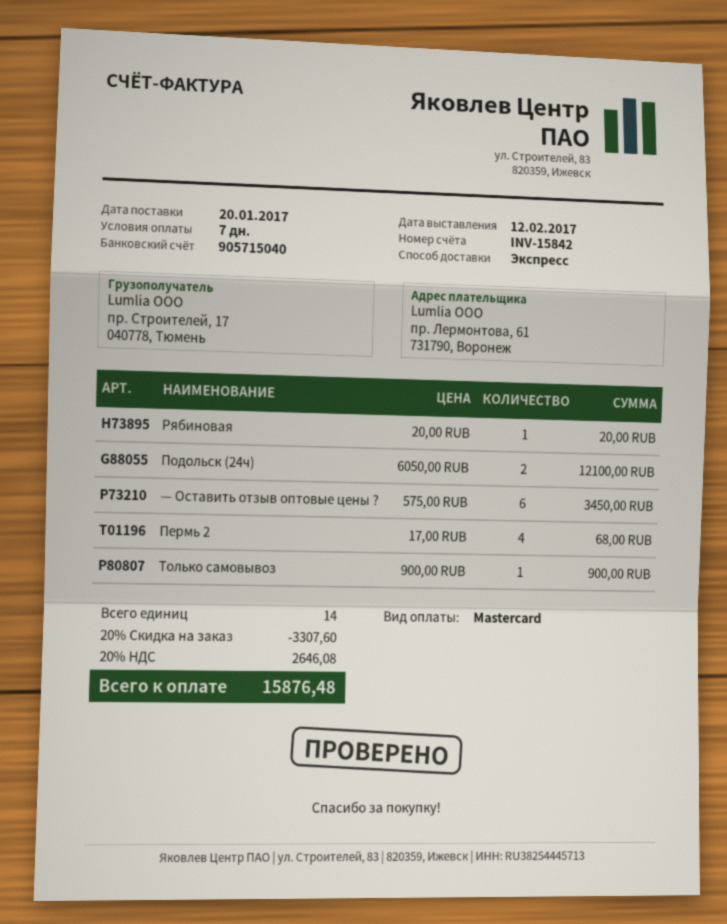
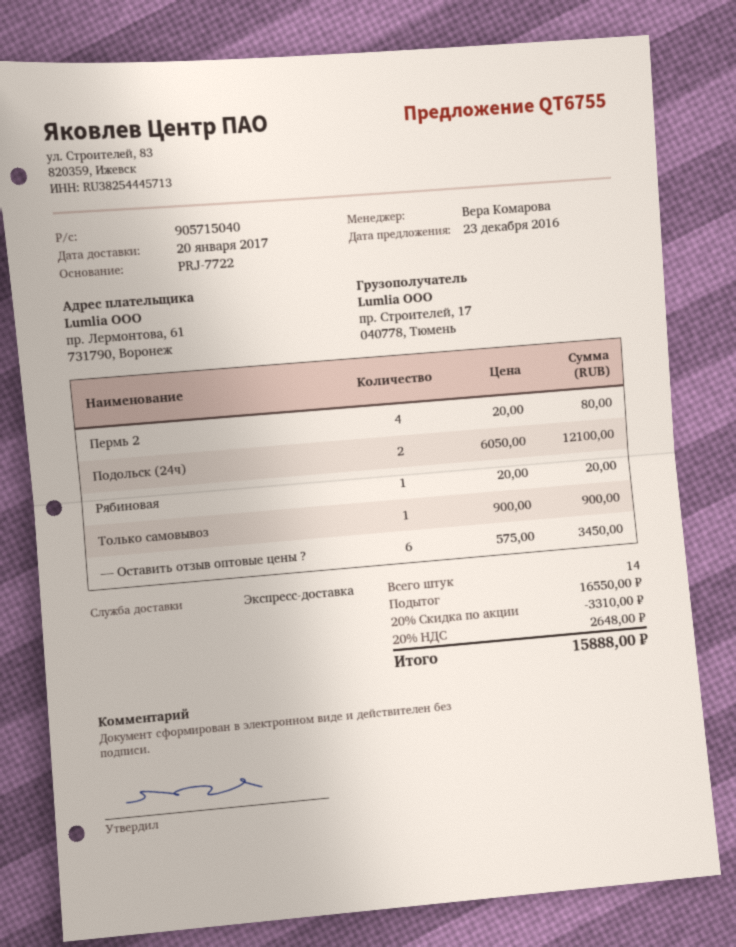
Пермь 2: 4 x 17.00 = 68.00 -> 4 x 20.00 = 80.00
discount: 20% = 3307.60 -> 20% = 3310.00
tax: 20% = 2646.08 -> 20% = 2648.00
total: 15876.48 -> 15888.00

